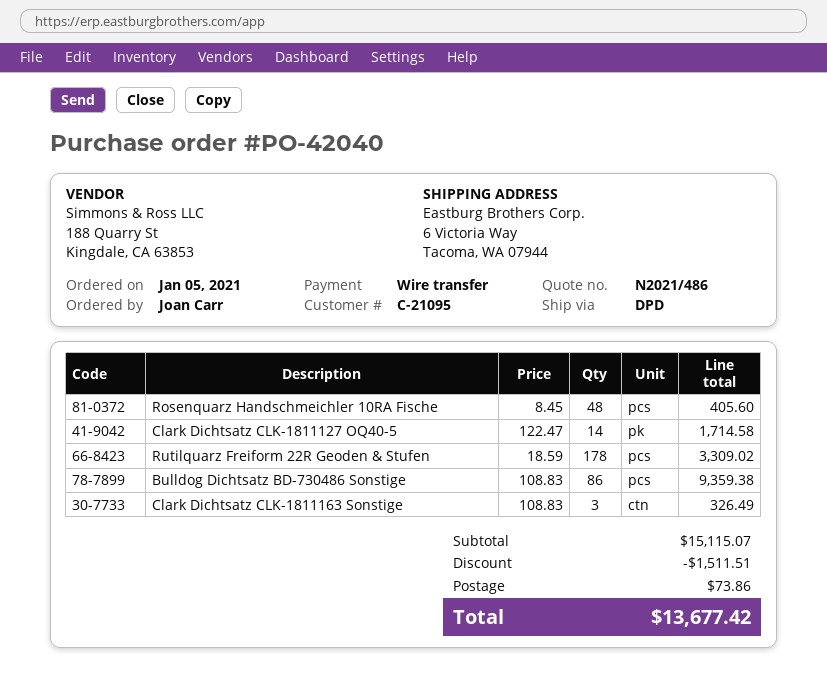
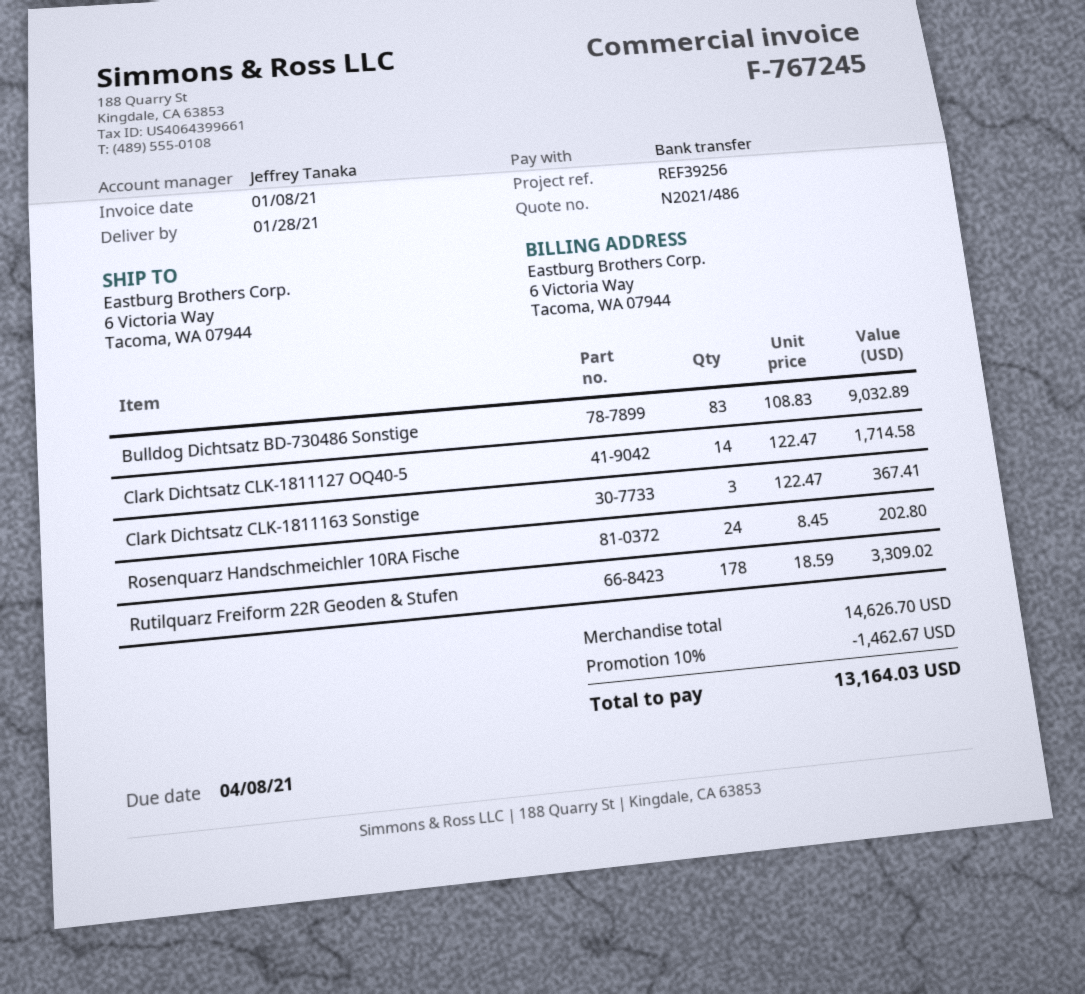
Rosenquarz Handschmeichler 10RA Fische: 48 x 8.45 = 405.60 -> 24 x 8.45 = 202.80
Bulldog Dichtsatz BD-730486 Sonstige: 86 x 108.83 = 9359.38 -> 83 x 108.83 = 9032.89
Clark Dichtsatz CLK-1811163 Sonstige: 3 x 108.83 = 326.49 -> 3 x 122.47 = 367.41
subtotal: 15115.07 -> 14626.70
discount: 1511.51 -> 1462.67
shipping: 73.86 -> none
total: 13677.42 -> 13164.03

